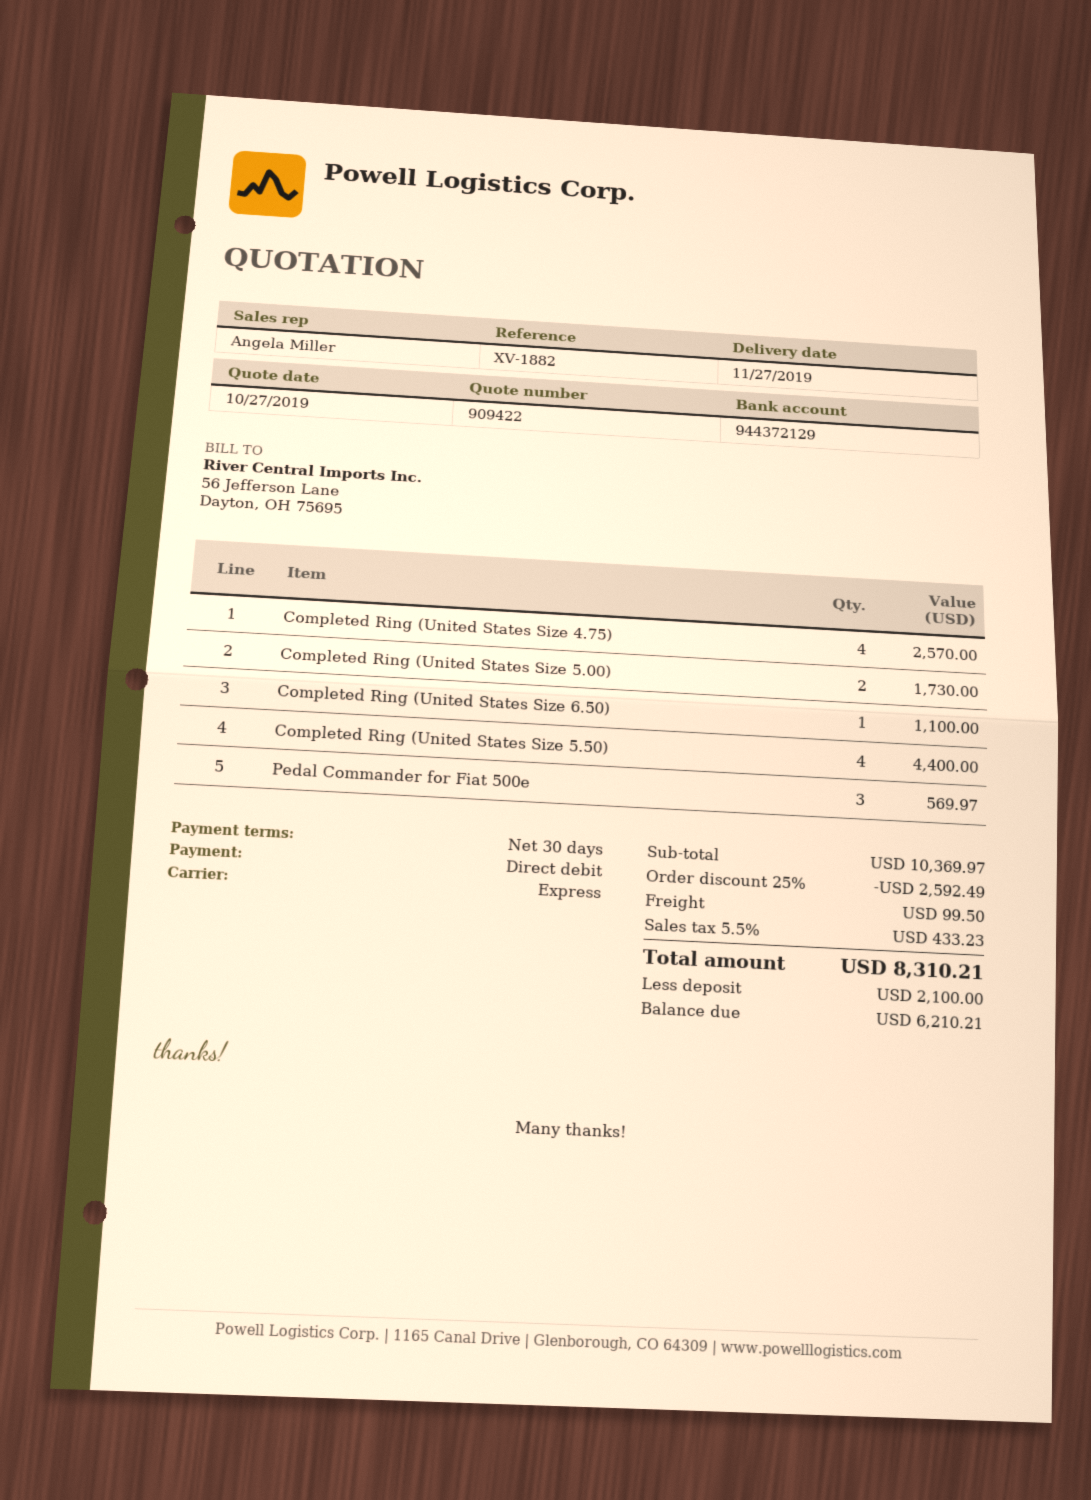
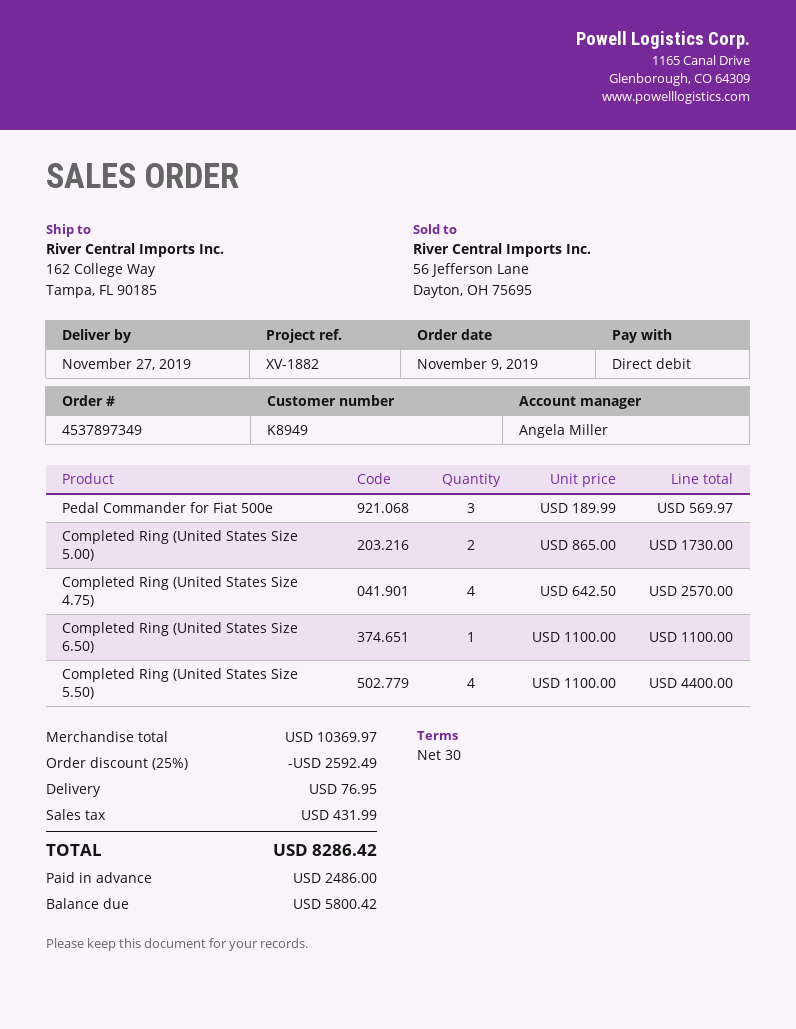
shipping: 99.50 -> 76.95
tax: 433.23 -> 431.99
total: 8310.21 -> 8286.42
deposit: 2100.00 -> 2486.00
balance: 6210.21 -> 5800.42

